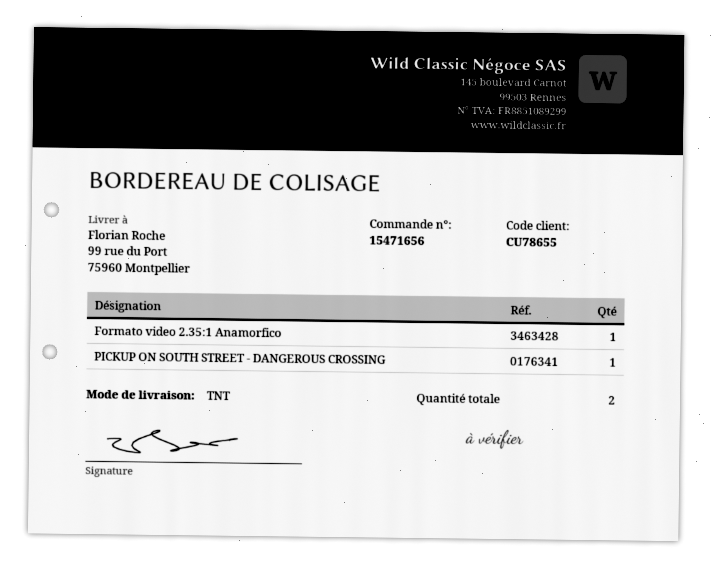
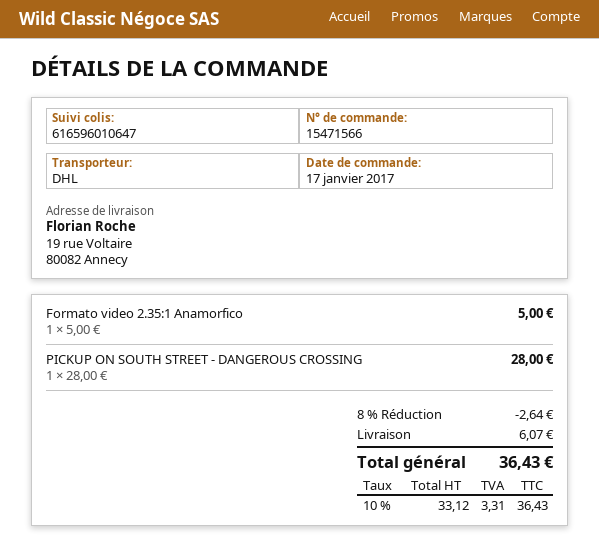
order number: 15471656 -> 15471566
shipping method: TNT -> DHL
ship to: 99 rue du Port, 75960 Montpellier -> 19 rue Voltaire, 80082 Annecy

